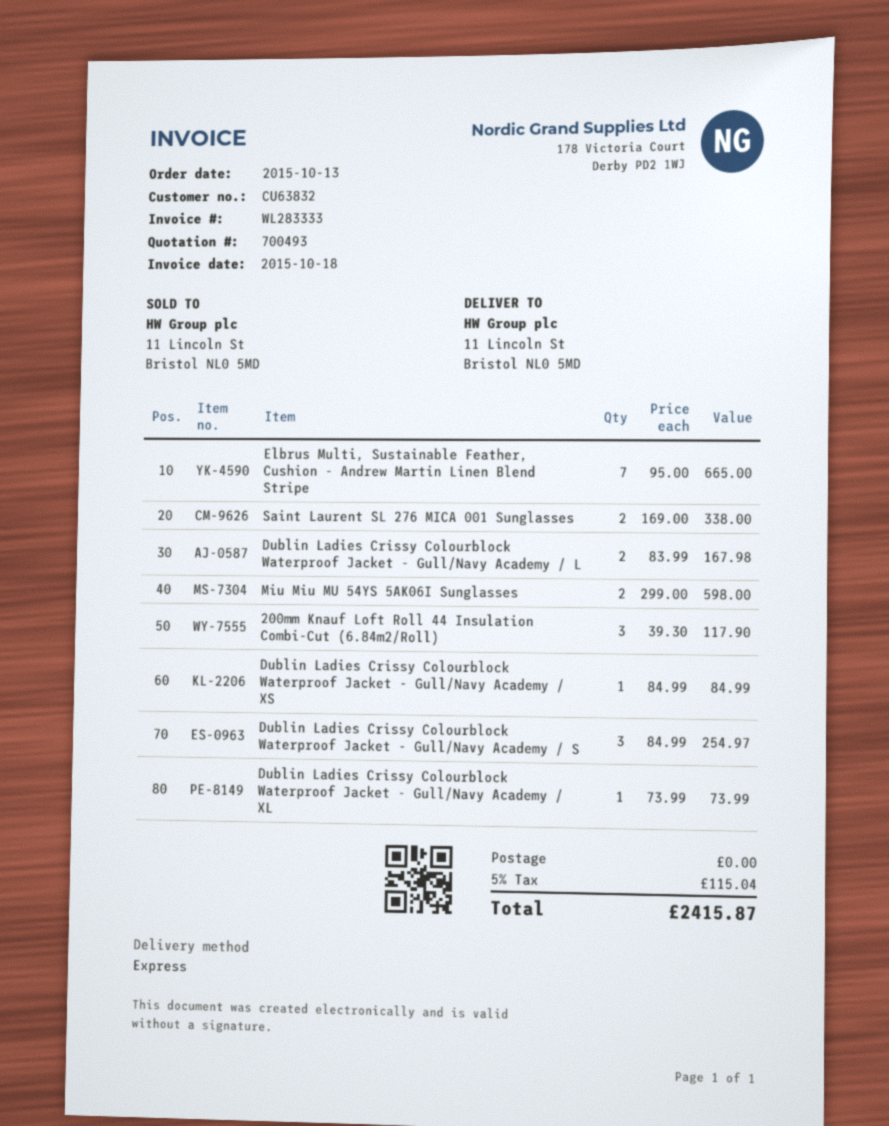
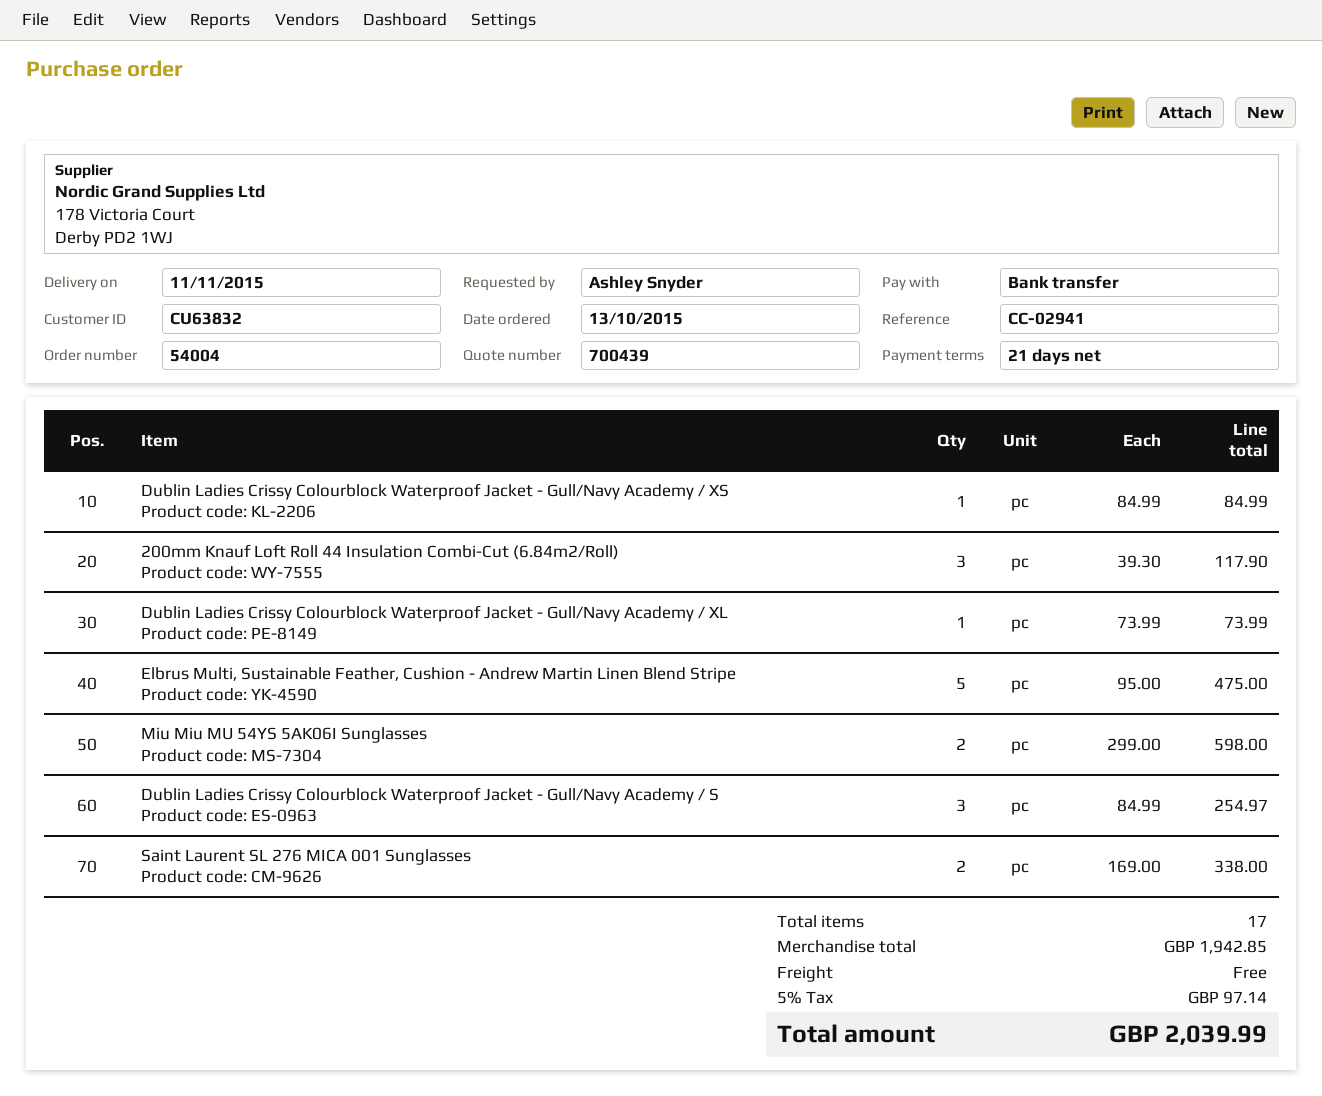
quote number: 700493 -> 700439
Elbrus Multi, Sustainable Feather, Cushion - Andrew Martin Linen Blend Stripe: 7 x 95.00 = 665.00 -> 5 x 95.00 = 475.00
Dublin Ladies Crissy Colourblock Waterproof Jacket - Gull/Navy Academy / L: 2 x 83.99 = 167.98 -> none
tax: 5% = 115.04 -> 5% = 97.14
total: 2415.87 -> 2039.99

